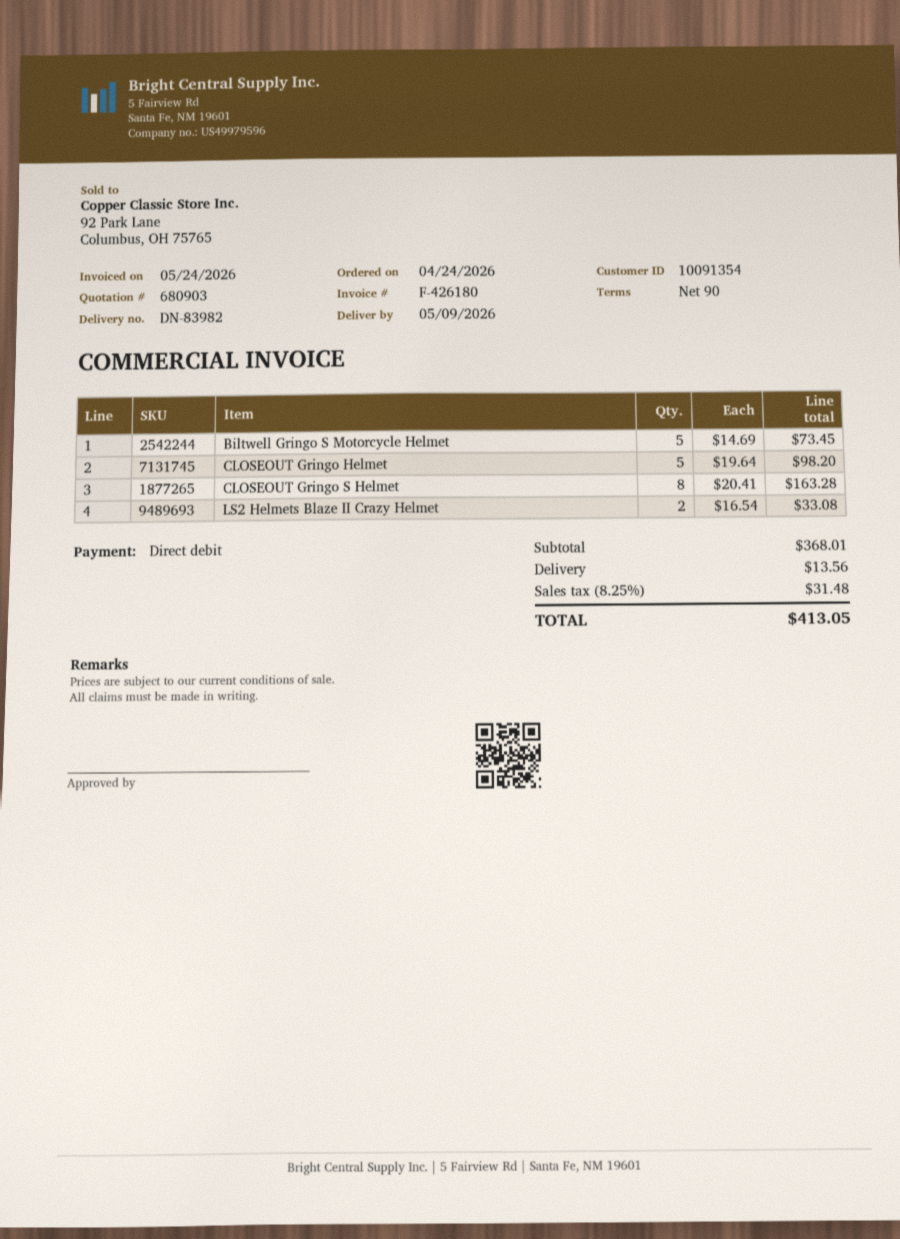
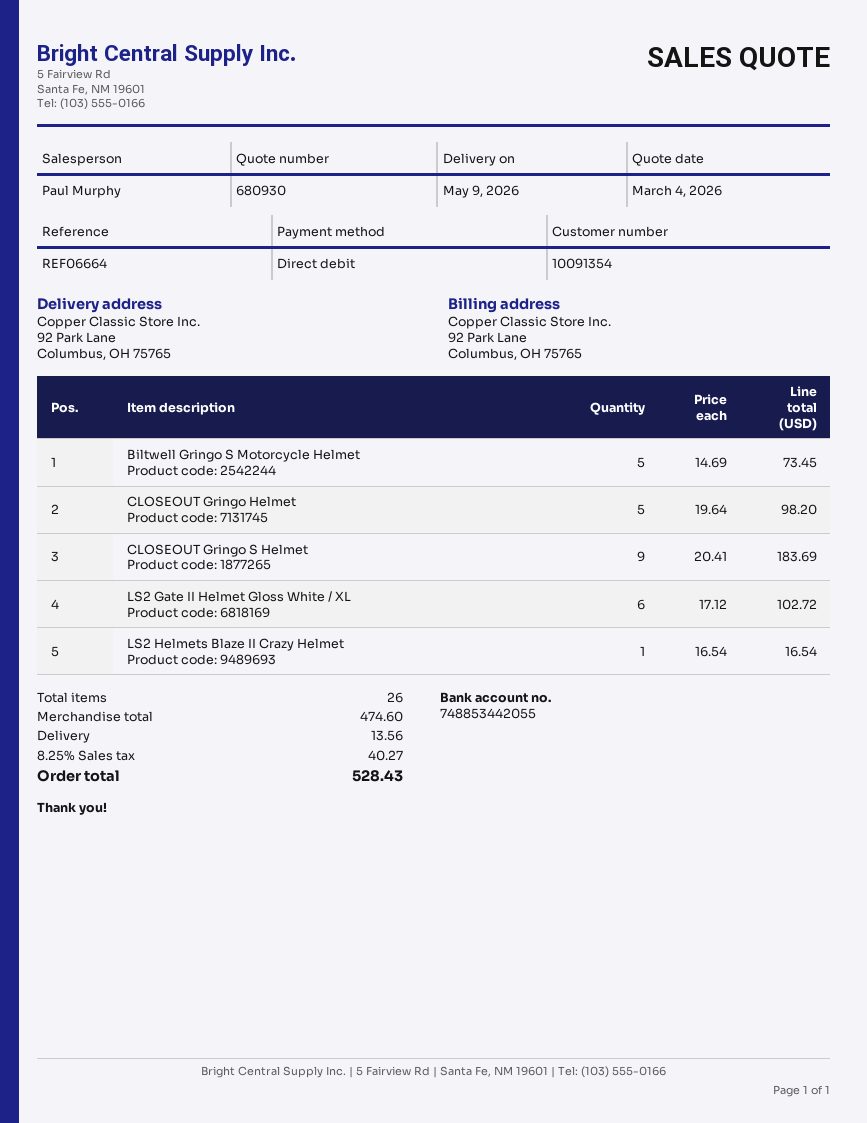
quote number: 680903 -> 680930
CLOSEOUT Gringo S Helmet: 8 x 20.41 = 163.28 -> 9 x 20.41 = 183.69
LS2 Helmets Blaze II Crazy Helmet: 2 x 16.54 = 33.08 -> 1 x 16.54 = 16.54
LS2 Gate II Helmet Gloss White / XL: none -> 6 x 17.12 = 102.72
subtotal: 368.01 -> 474.60
tax: 8.25% = 31.48 -> 8.25% = 40.27
total: 413.05 -> 528.43

